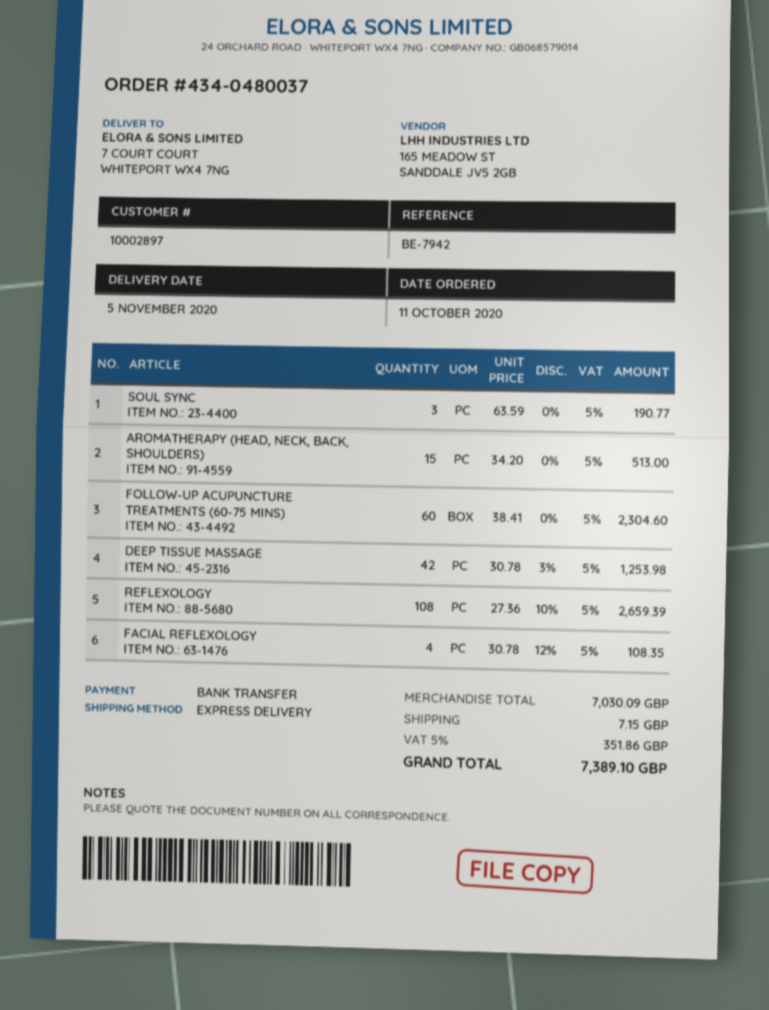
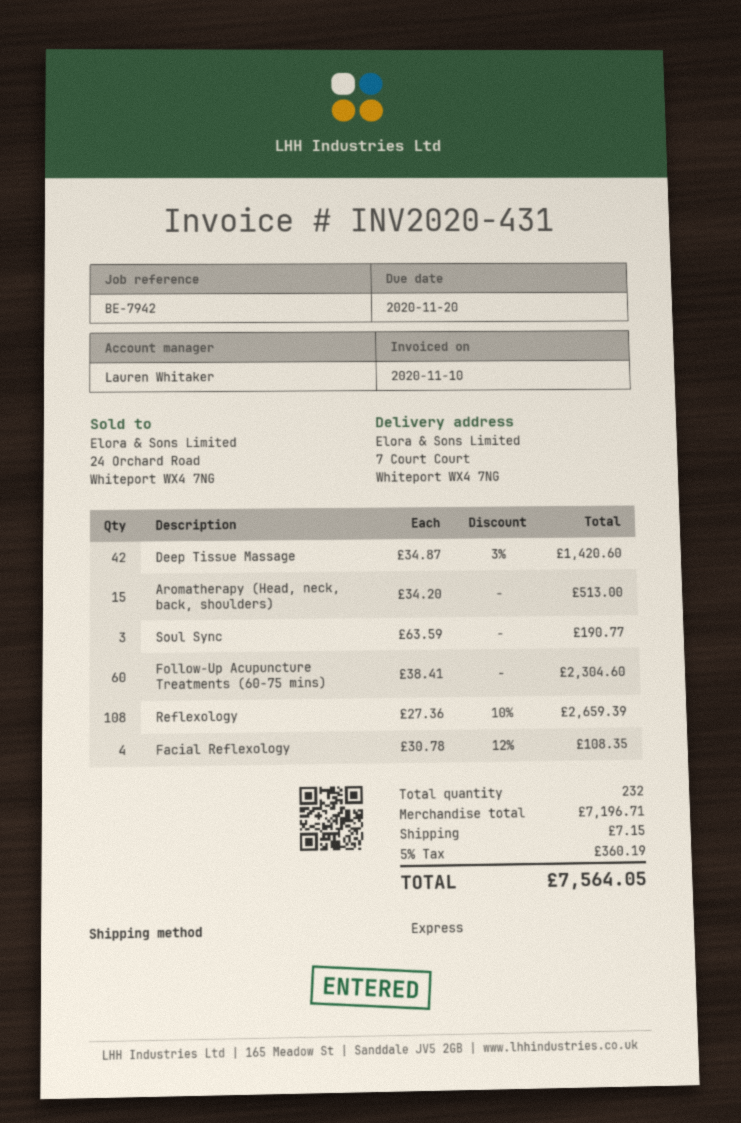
DEEP TISSUE MASSAGE: 42 x 30.78 - 3% = 1253.98 -> 42 x 34.87 - 3% = 1420.60
subtotal: 7030.09 -> 7196.71
tax: 5% = 351.86 -> 5% = 360.19
total: 7389.10 -> 7564.05

